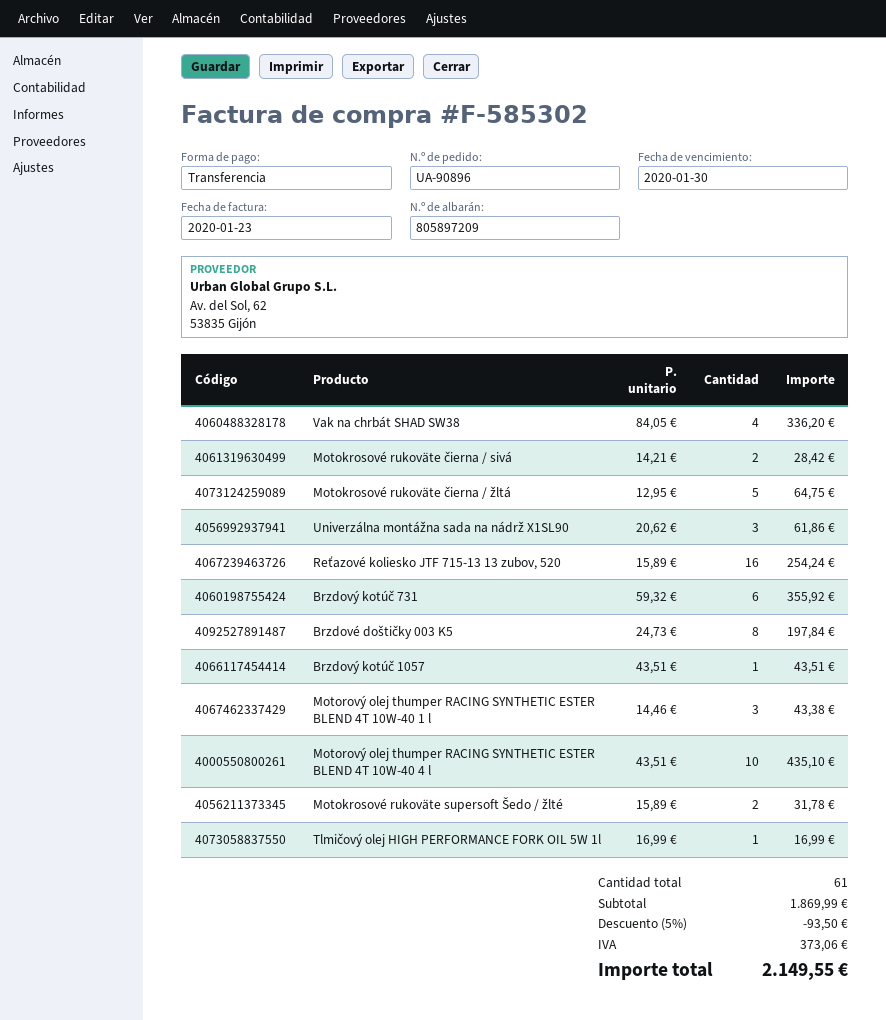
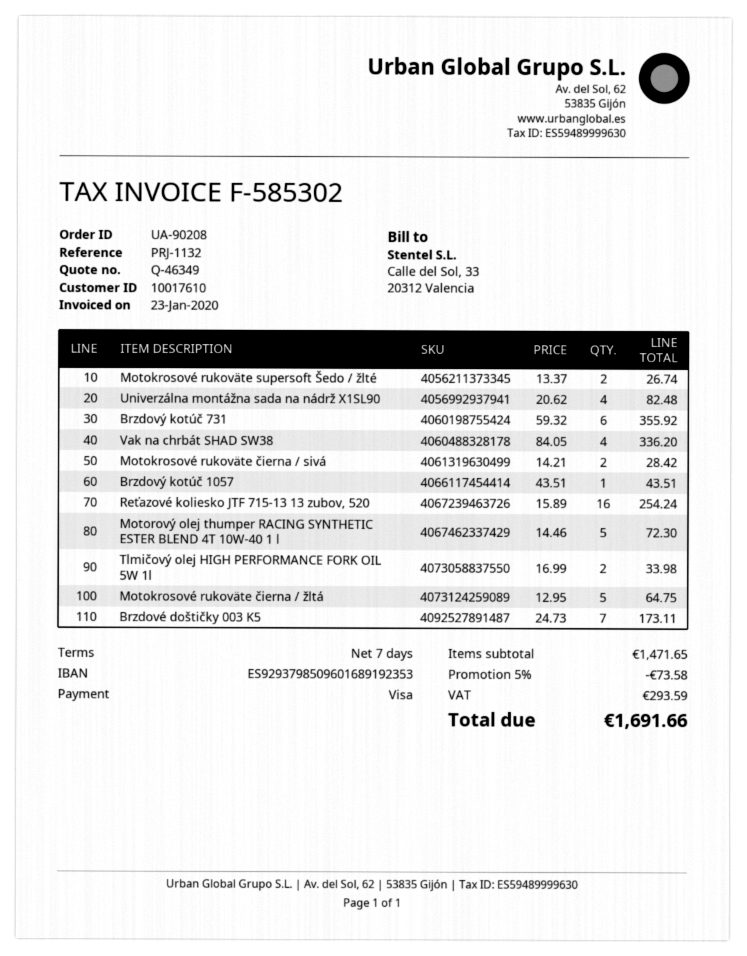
order number: UA-90896 -> UA-90208
payment method: bank transfer -> Visa
Univerzálna montážna sada na nádrž X1SL90: 3 x 20.62 = 61.86 -> 4 x 20.62 = 82.48
Brzdové doštičky 003 K5: 8 x 24.73 = 197.84 -> 7 x 24.73 = 173.11
Motorový olej thumper RACING SYNTHETIC ESTER BLEND 4T 10W-40 1 l: 3 x 14.46 = 43.38 -> 5 x 14.46 = 72.30
Motorový olej thumper RACING SYNTHETIC ESTER BLEND 4T 10W-40 4 l: 10 x 43.51 = 435.10 -> none
Motokrosové rukoväte supersoft Šedo / žlté: 2 x 15.89 = 31.78 -> 2 x 13.37 = 26.74
Tlmičový olej HIGH PERFORMANCE FORK OIL 5W 1l: 1 x 16.99 = 16.99 -> 2 x 16.99 = 33.98
subtotal: 1869.99 -> 1471.65
discount: 5% = 93.50 -> 5% = 73.58
tax: 373.06 -> 293.59
total: 2149.55 -> 1691.66

